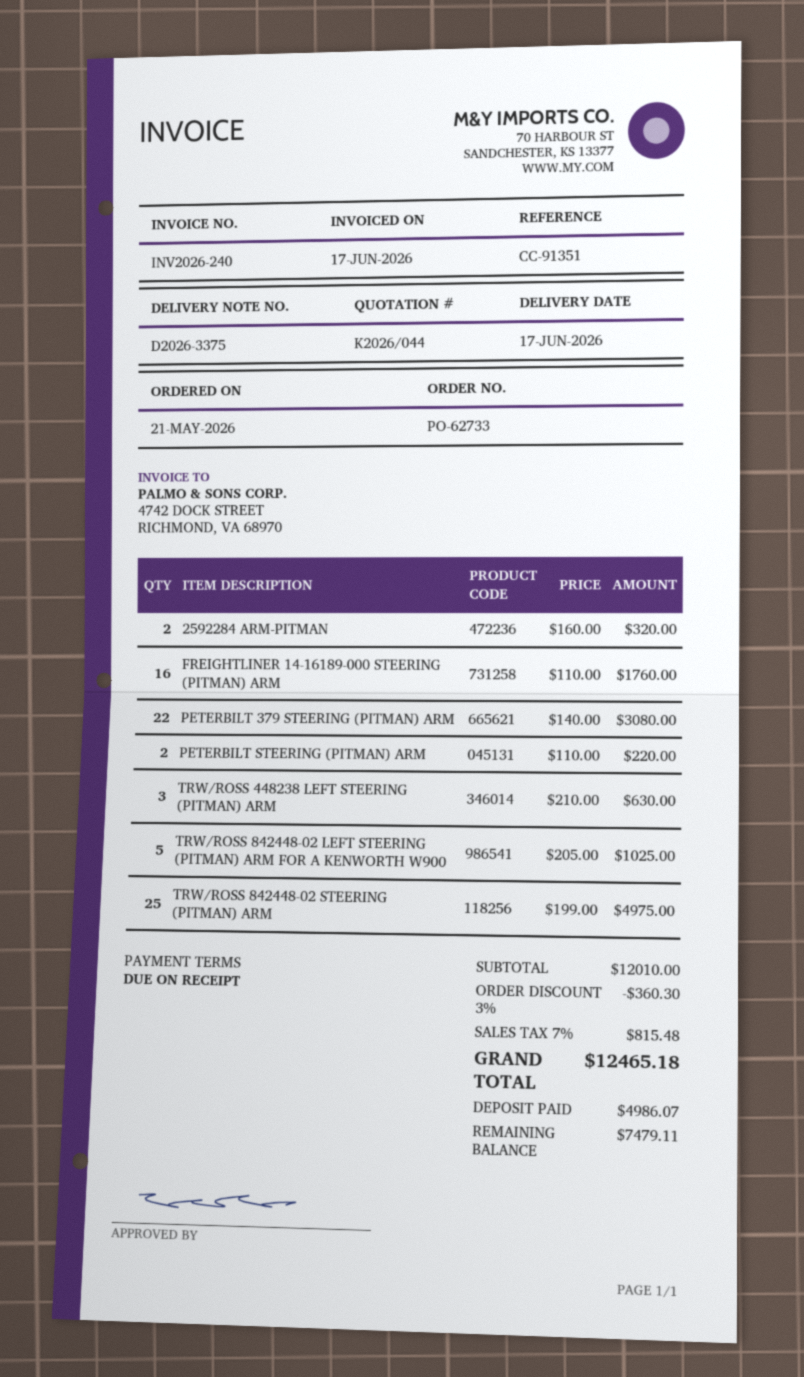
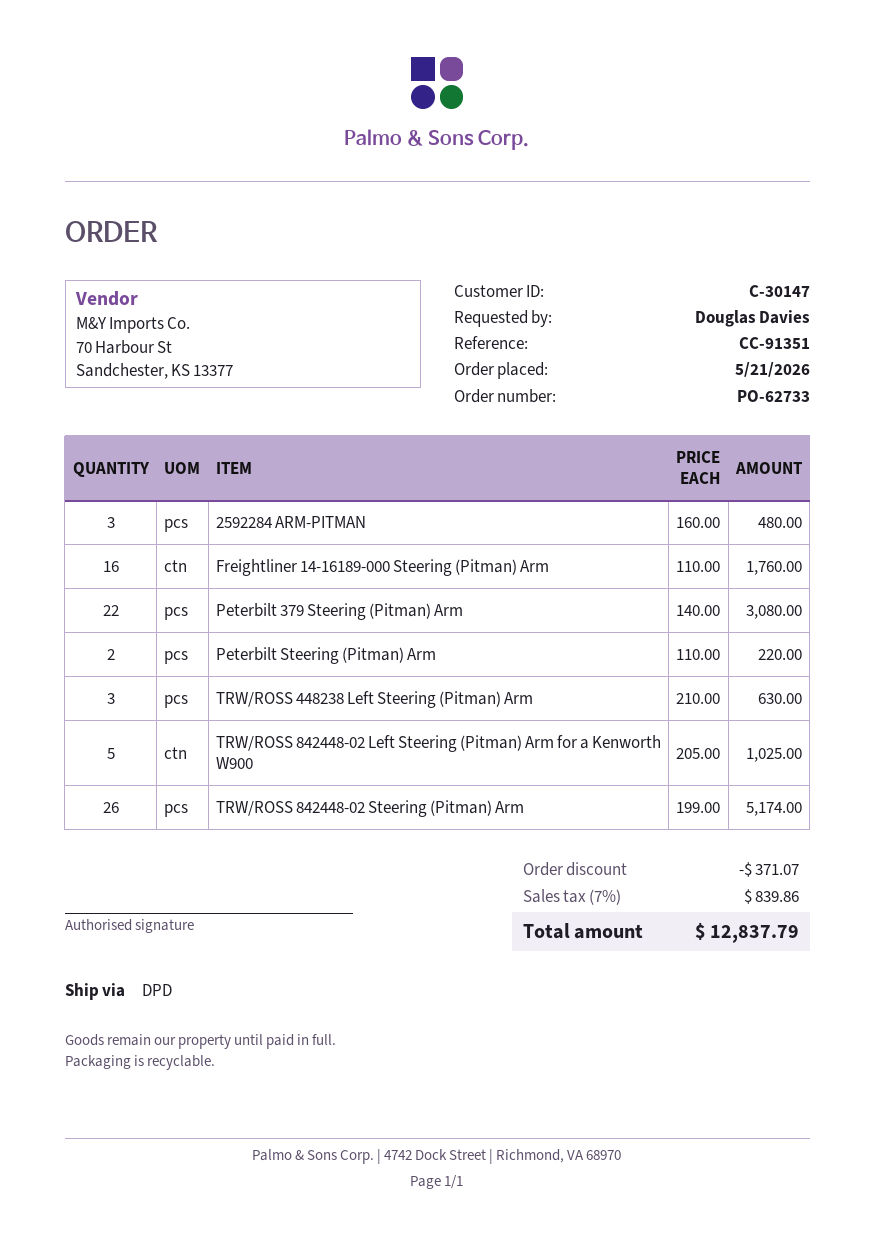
2592284 ARM-PITMAN: 2 x 160.00 = 320.00 -> 3 x 160.00 = 480.00
TRW/ROSS 842448-02 STEERING (PITMAN) ARM: 25 x 199.00 = 4975.00 -> 26 x 199.00 = 5174.00
discount: 360.30 -> 371.07
tax: 7% = 815.48 -> 7% = 839.86
total: 12465.18 -> 12837.79

